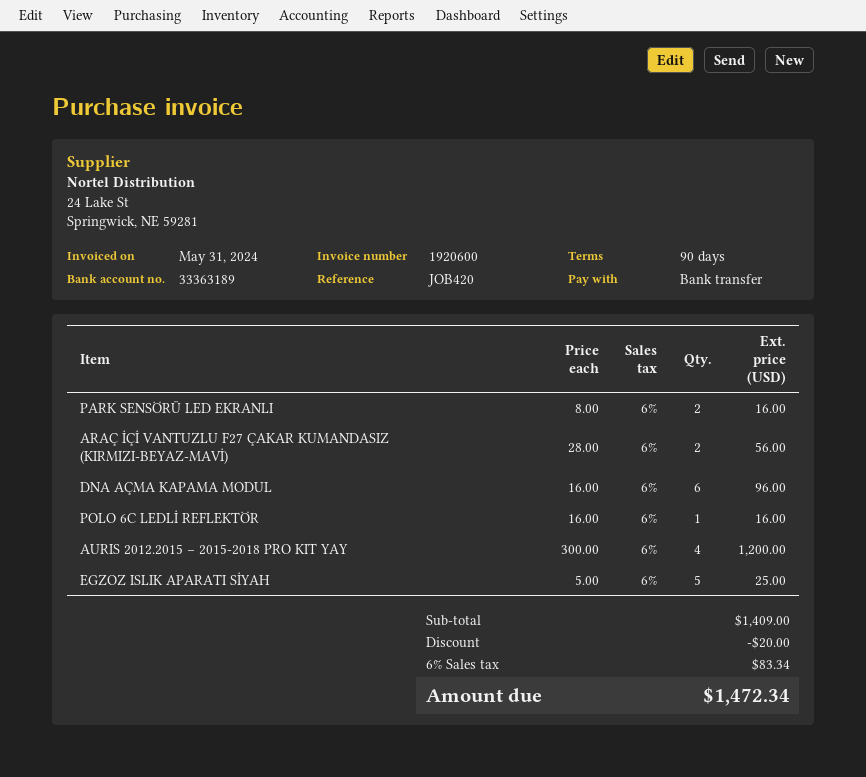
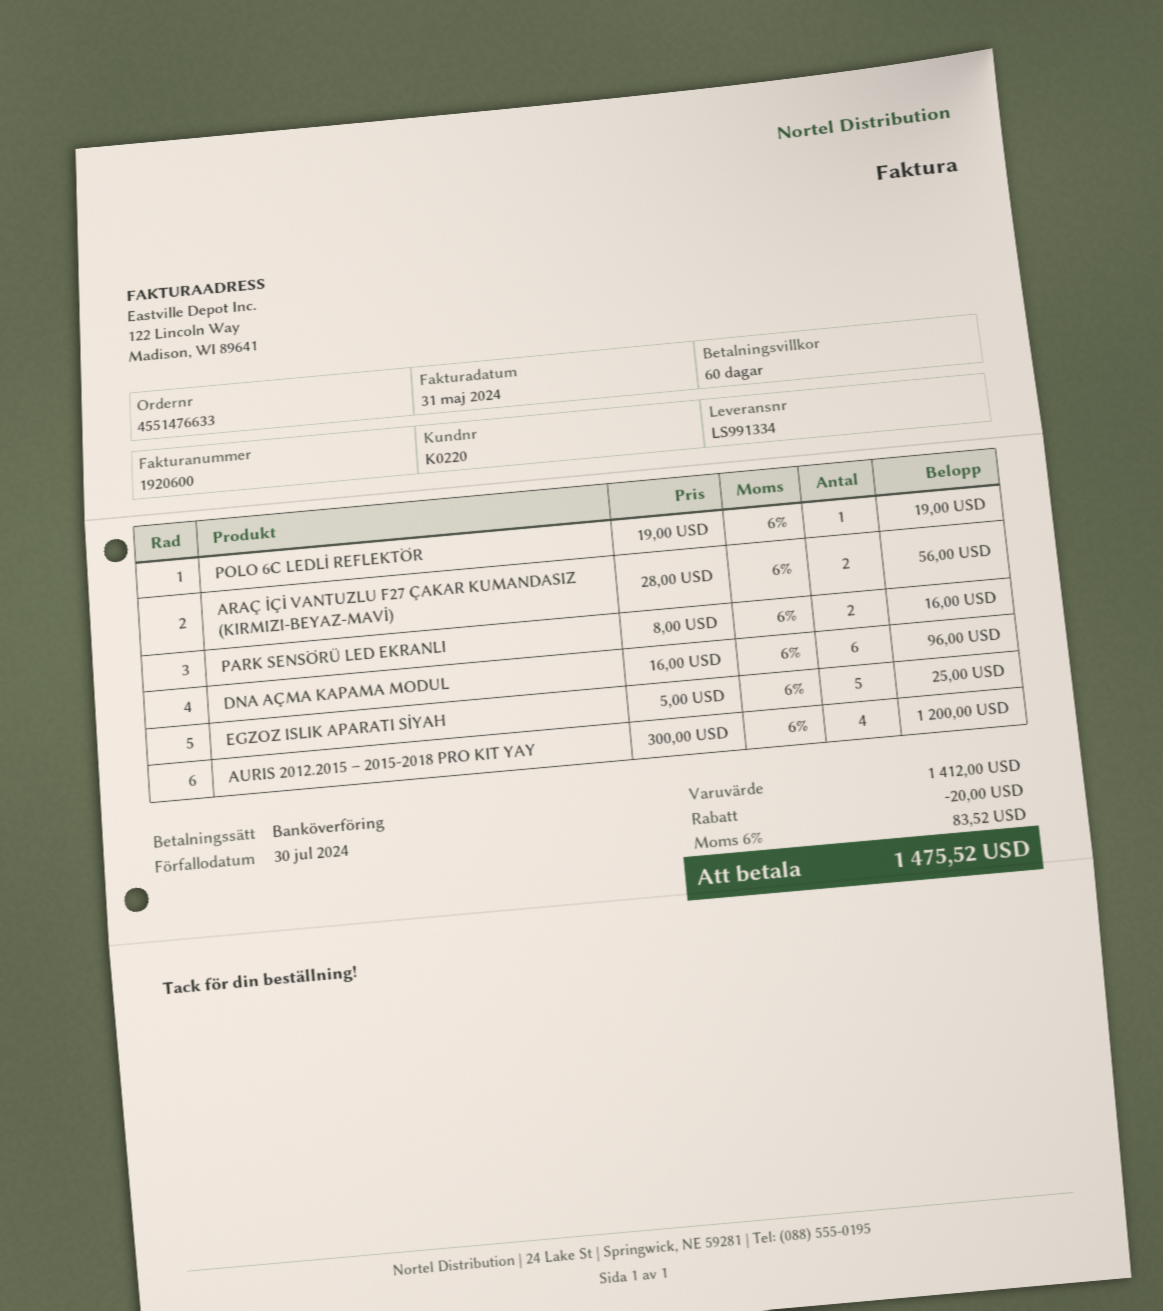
payment terms: 90 days -> 60 days
POLO 6C LEDLİ REFLEKTÖR: 1 x 16.00 = 16.00 -> 1 x 19.00 = 19.00
subtotal: 1409.00 -> 1412.00
tax: 6% = 83.34 -> 6% = 83.52
total: 1472.34 -> 1475.52

